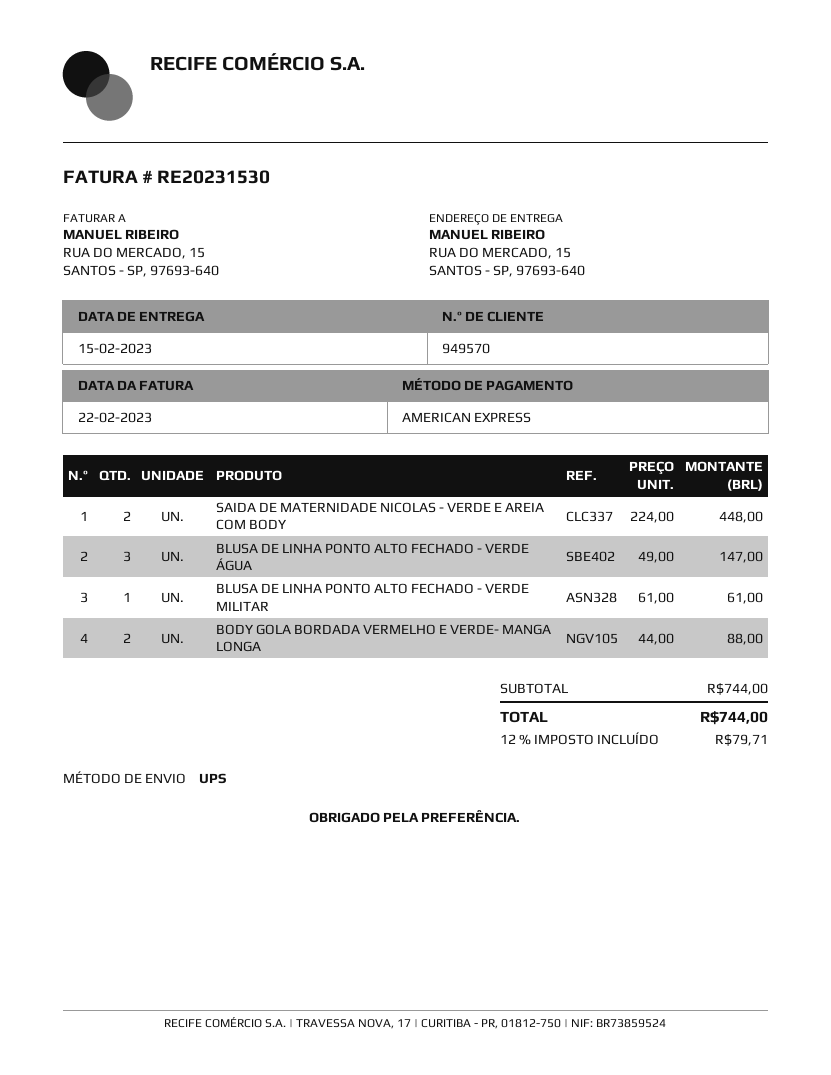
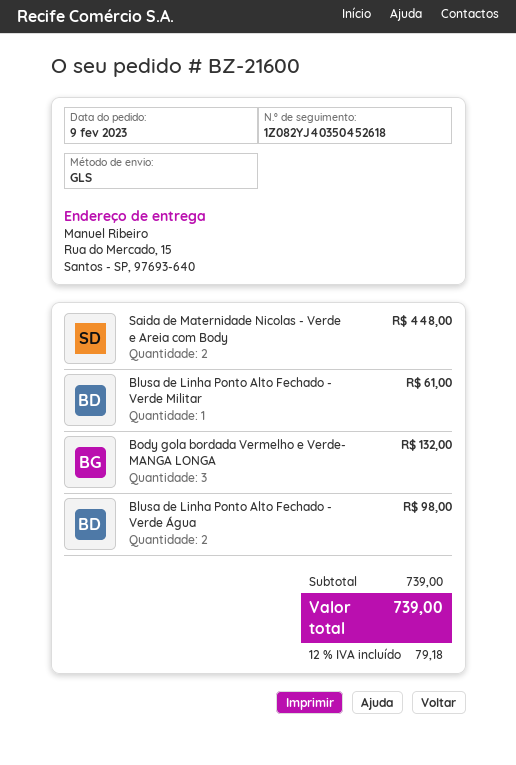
shipping method: UPS -> GLS
BLUSA DE LINHA PONTO ALTO FECHADO - VERDE ÁGUA: 3 for 147.00 -> 2 for 98.00
BODY GOLA BORDADA VERMELHO E VERDE- MANGA LONGA: 2 for 88.00 -> 3 for 132.00
subtotal: 744.00 -> 739.00
tax: 12% = 79.71 -> 12% = 79.18
total: 744.00 -> 739.00

